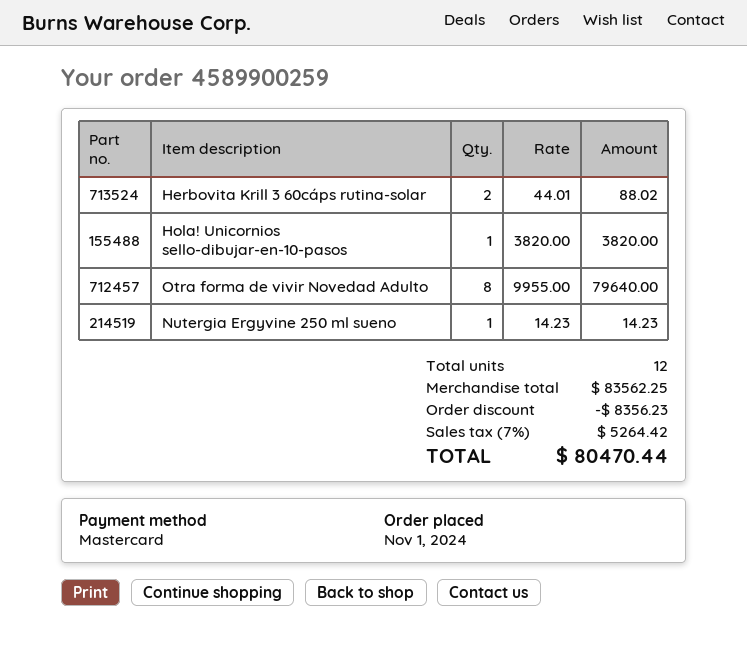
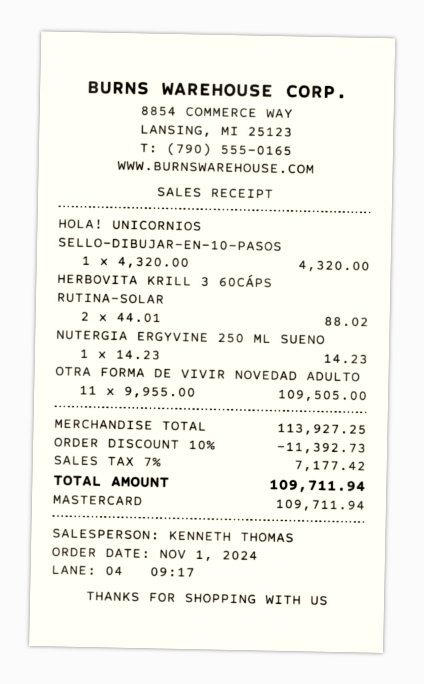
Hola! Unicornios sello-dibujar-en-10-pasos: 1 x 3820.00 = 3820.00 -> 1 x 4320.00 = 4320.00
Otra forma de vivir Novedad Adulto: 8 x 9955.00 = 79640.00 -> 11 x 9955.00 = 109505.00
subtotal: 83562.25 -> 113927.25
discount: 8356.23 -> 11392.73
tax: 7% = 5264.42 -> 7% = 7177.42
total: 80470.44 -> 109711.94

